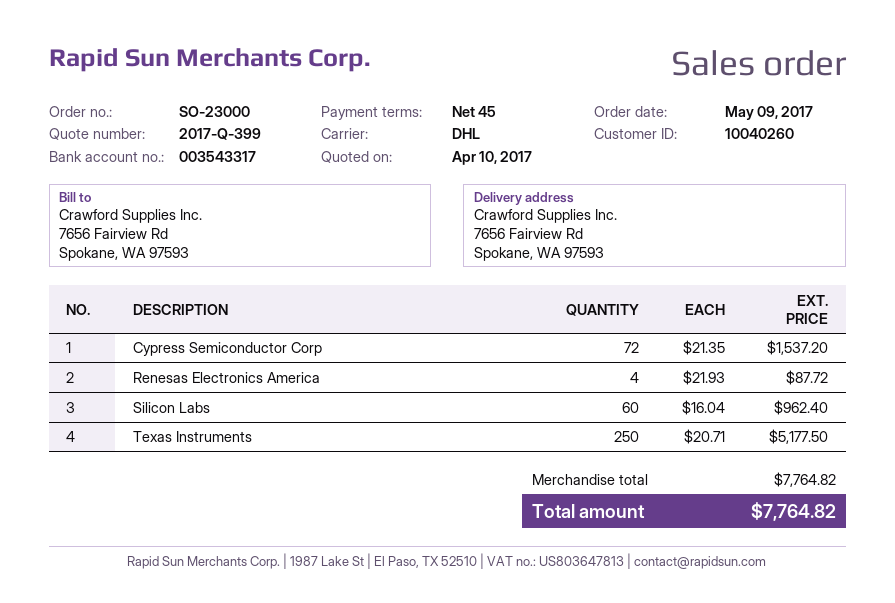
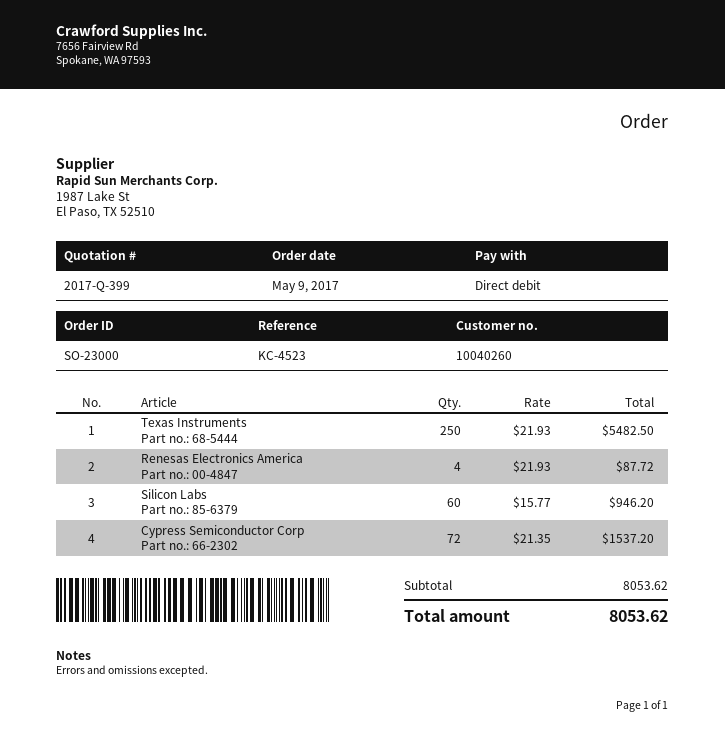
Silicon Labs: 60 x 16.04 = 962.40 -> 60 x 15.77 = 946.20
Texas Instruments: 250 x 20.71 = 5177.50 -> 250 x 21.93 = 5482.50
subtotal: 7764.82 -> 8053.62
total: 7764.82 -> 8053.62

